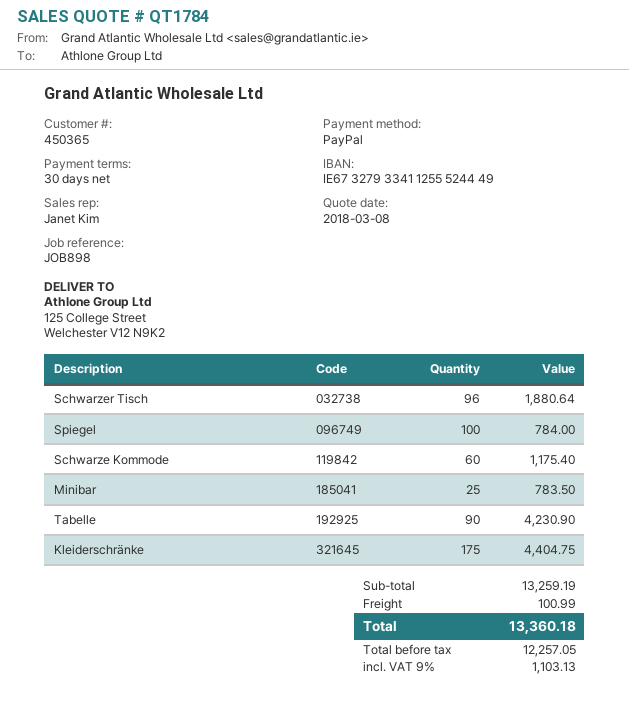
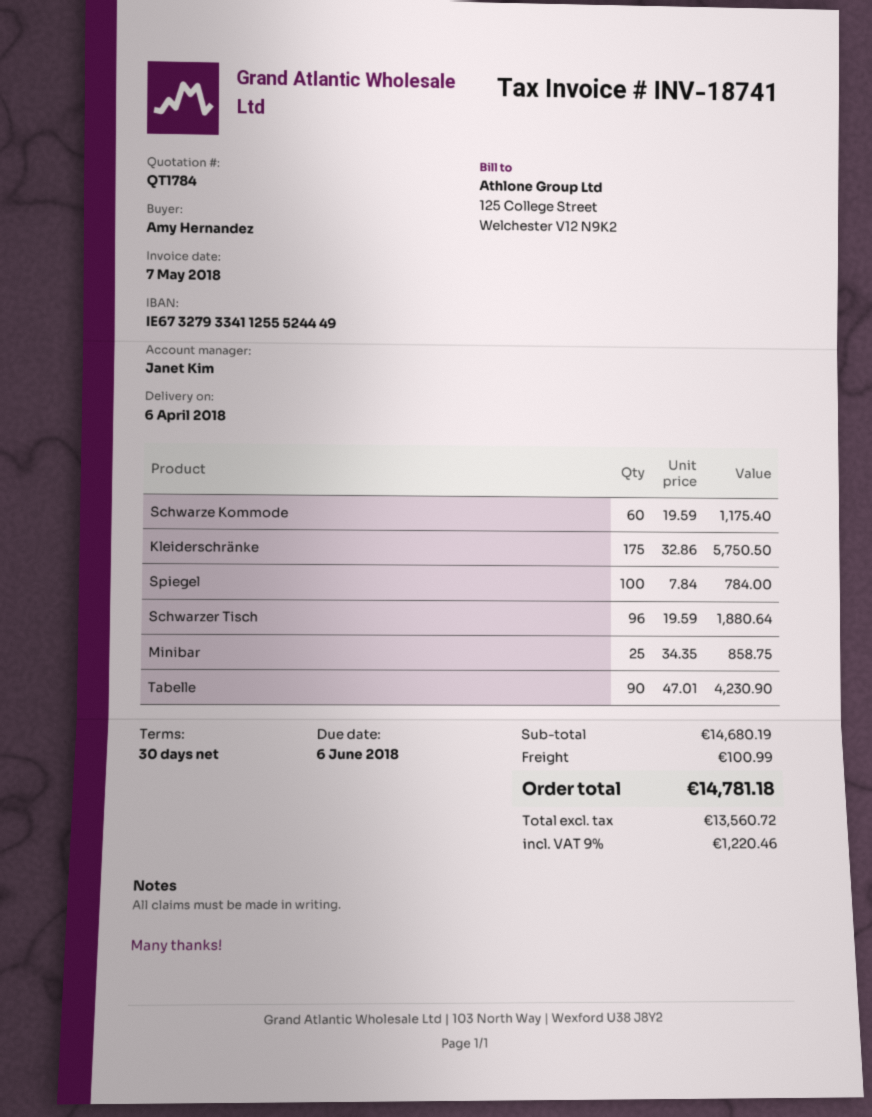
Minibar: 25 for 783.50 -> 25 for 858.75
Kleiderschränke: 175 for 4404.75 -> 175 for 5750.50
subtotal: 13259.19 -> 14680.19
net: 12257.05 -> 13560.72
tax: 9% = 1103.13 -> 9% = 1220.46
total: 13360.18 -> 14781.18

